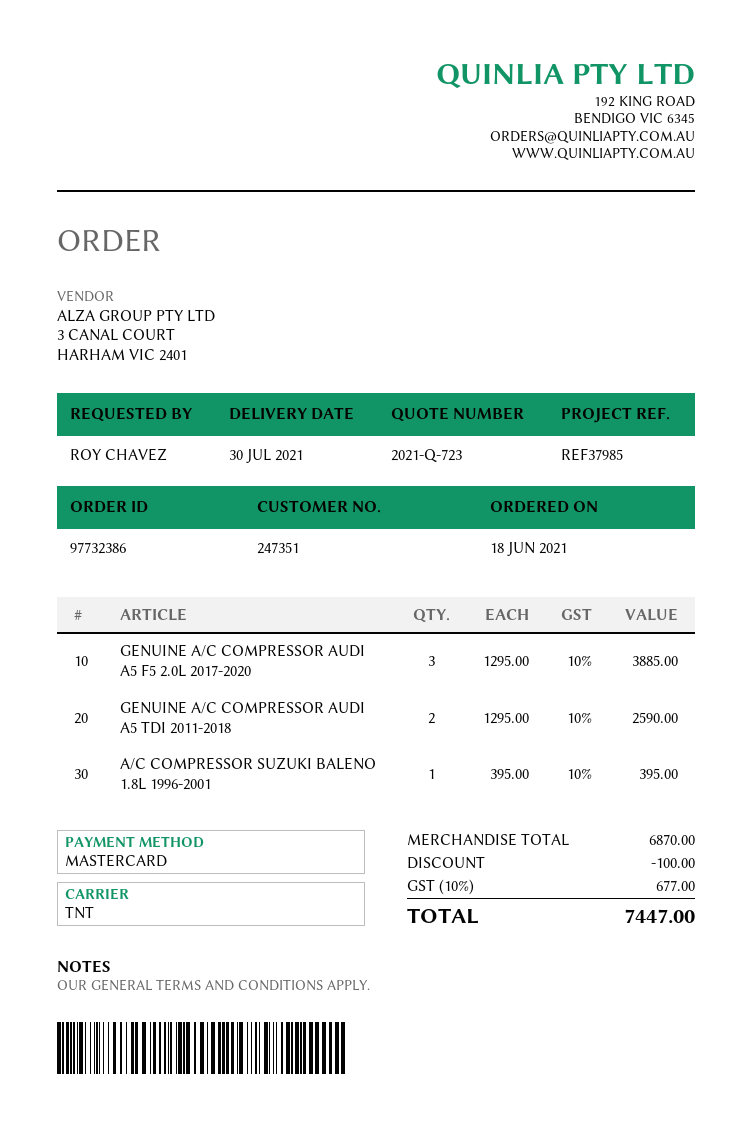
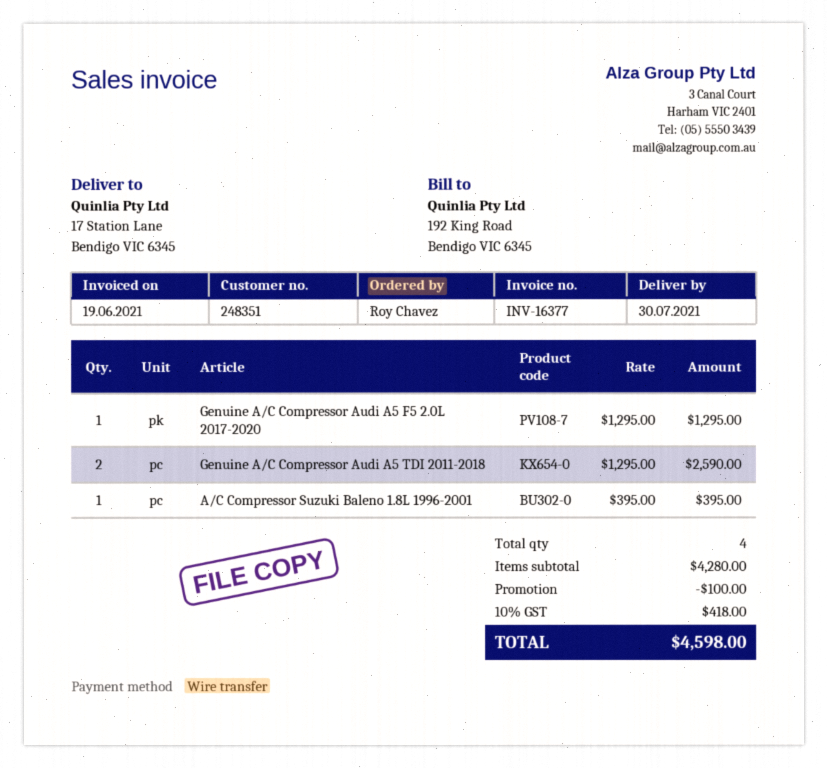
customer number: 247351 -> 248351
payment method: Mastercard -> bank transfer
GENUINE A/C COMPRESSOR AUDI A5 F5 2.0L 2017-2020: 3 x 1295.00 = 3885.00 -> 1 x 1295.00 = 1295.00
subtotal: 6870.00 -> 4280.00
tax: 10% = 677.00 -> 10% = 418.00
total: 7447.00 -> 4598.00

